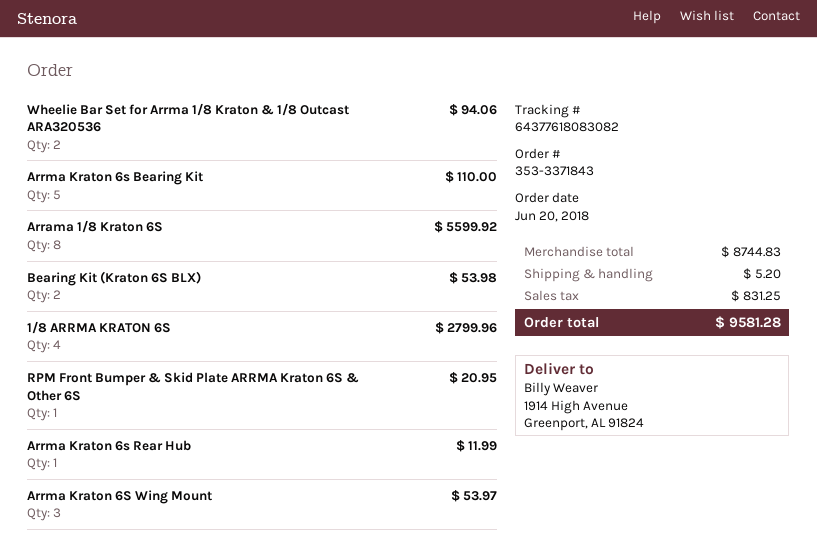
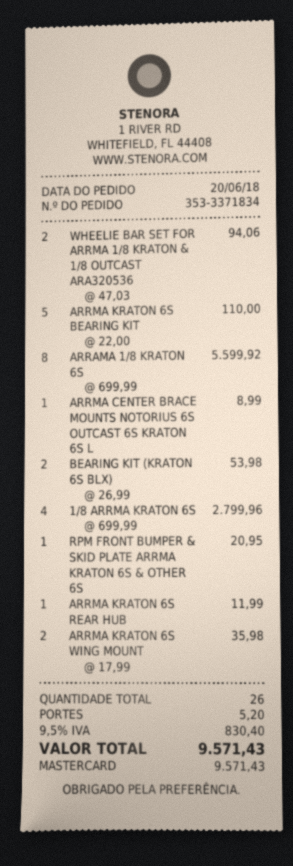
order number: 353-3371843 -> 353-3371834
Arrma Kraton 6S Wing Mount: 3 for 53.97 -> 2 for 35.98
ARRMA CENTER BRACE MOUNTS NOTORIUS 6S OUTCAST 6S KRATON 6S L: none -> 1 for 8.99
tax: 831.25 -> 830.40
total: 9581.28 -> 9571.43

